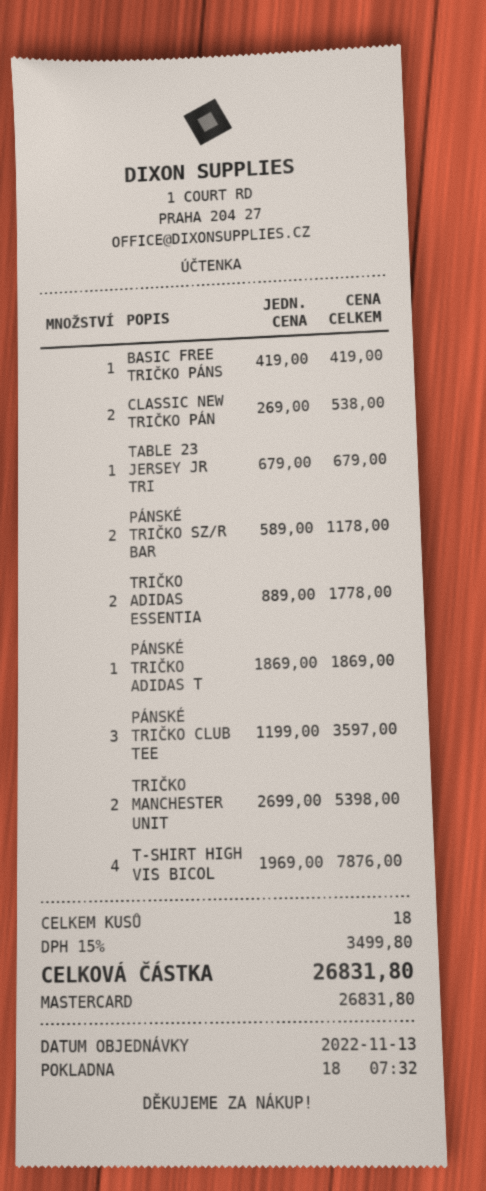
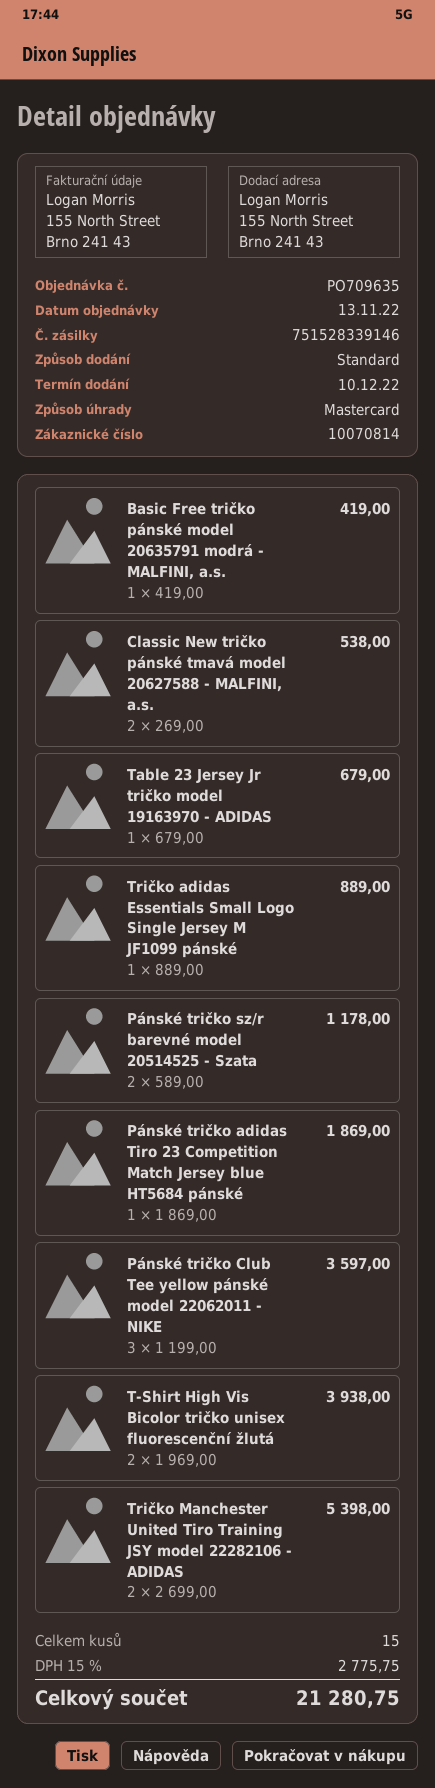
TRIČKO ADIDAS ESSENTIA: 2 x 889.00 = 1778.00 -> 1 x 889.00 = 889.00
T-SHIRT HIGH VIS BICOL: 4 x 1969.00 = 7876.00 -> 2 x 1969.00 = 3938.00
total quantity: 18 -> 15
tax: 15% = 3499.80 -> 15% = 2775.75
total: 26831.80 -> 21280.75

